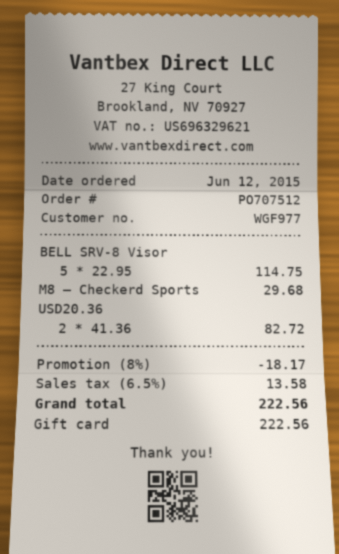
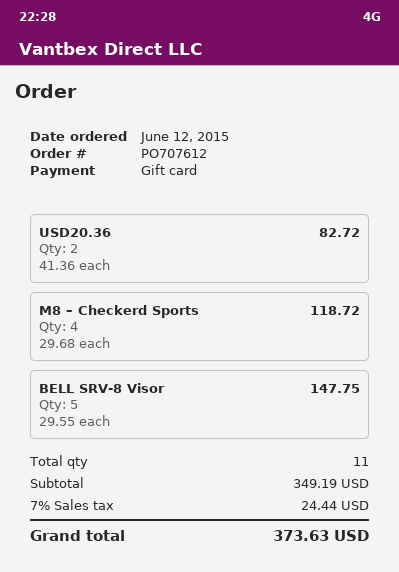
order number: PO707512 -> PO707612
BELL SRV-8 Visor: 5 x 22.95 = 114.75 -> 5 x 29.55 = 147.75
M8 – Checkerd Sports: 1 x 29.68 = 29.68 -> 4 x 29.68 = 118.72
discount: 8% = 18.17 -> none
tax: 6.5% = 13.58 -> 7% = 24.44
total: 222.56 -> 373.63

